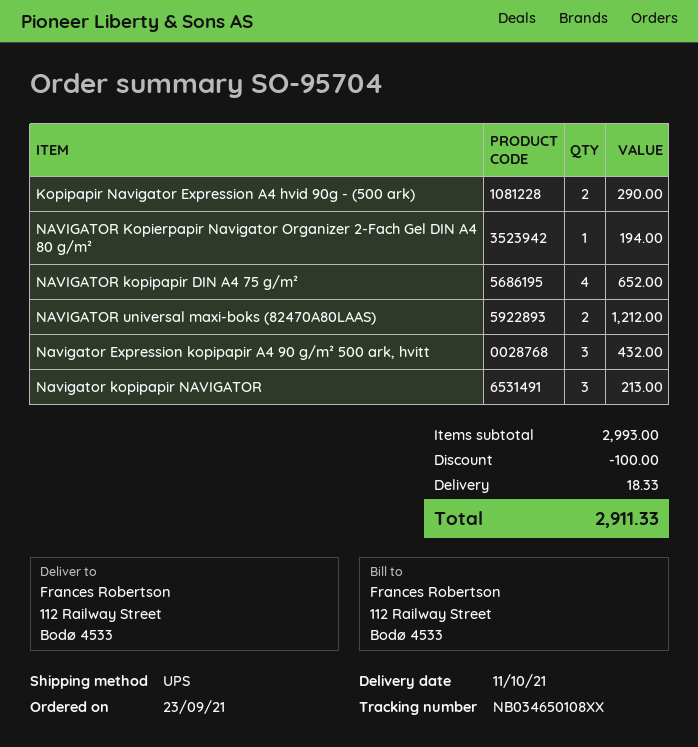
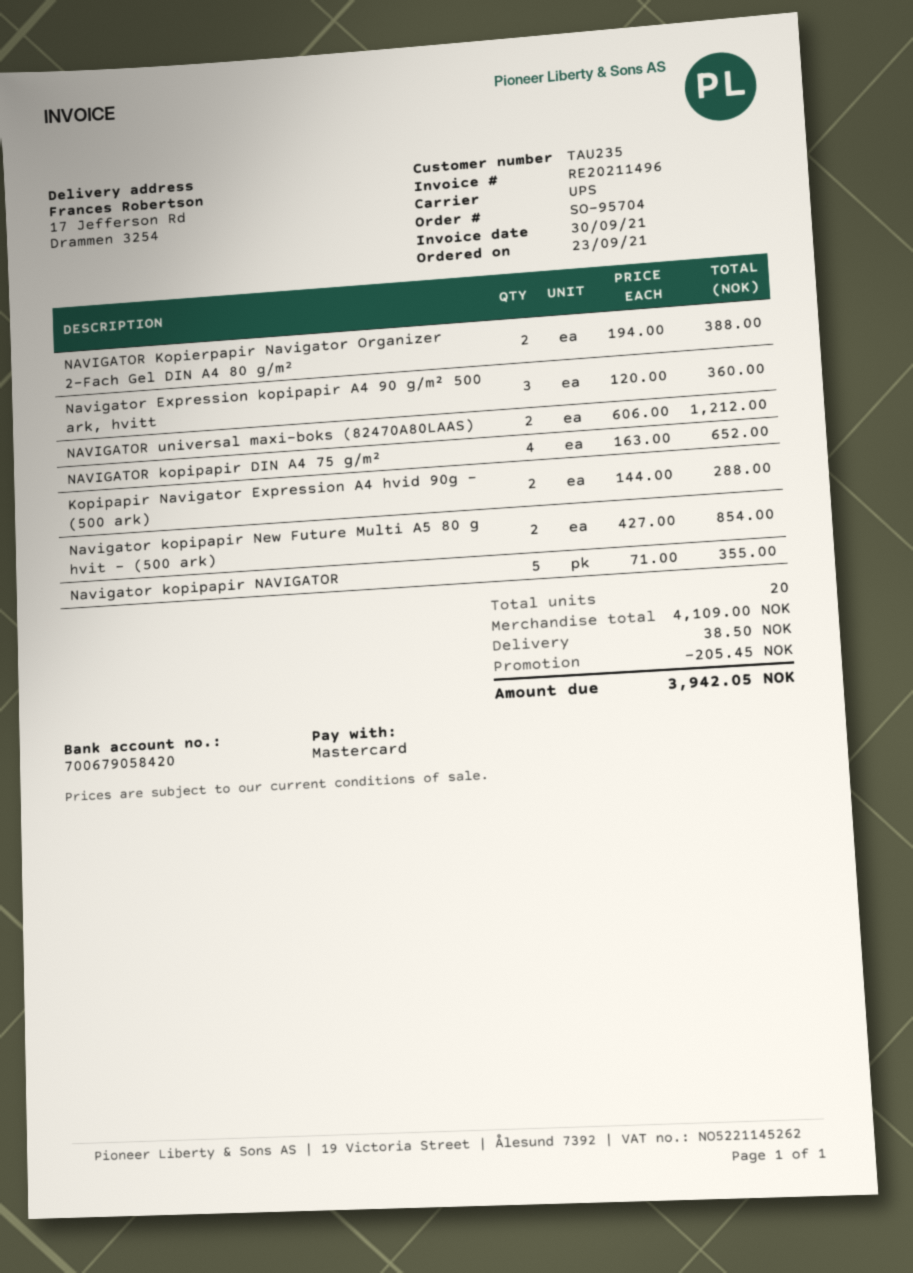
ship to: 112 Railway Street, Bodø 4533 -> 17 Jefferson Rd, Drammen 3254
Kopipapir Navigator Expression A4 hvid 90g - (500 ark): 2 for 290.00 -> 2 for 288.00
NAVIGATOR Kopierpapir Navigator Organizer 2-Fach Gel DIN A4 80 g/m²: 1 for 194.00 -> 2 for 388.00
Navigator Expression kopipapir A4 90 g/m² 500 ark, hvitt: 3 for 432.00 -> 3 for 360.00
Navigator kopipapir NAVIGATOR: 3 for 213.00 -> 5 for 355.00
Navigator kopipapir New Future Multi A5 80 g hvit – (500 ark): none -> 2 for 854.00
subtotal: 2993.00 -> 4109.00
discount: 100.00 -> 205.45
shipping: 18.33 -> 38.50
total: 2911.33 -> 3942.05

